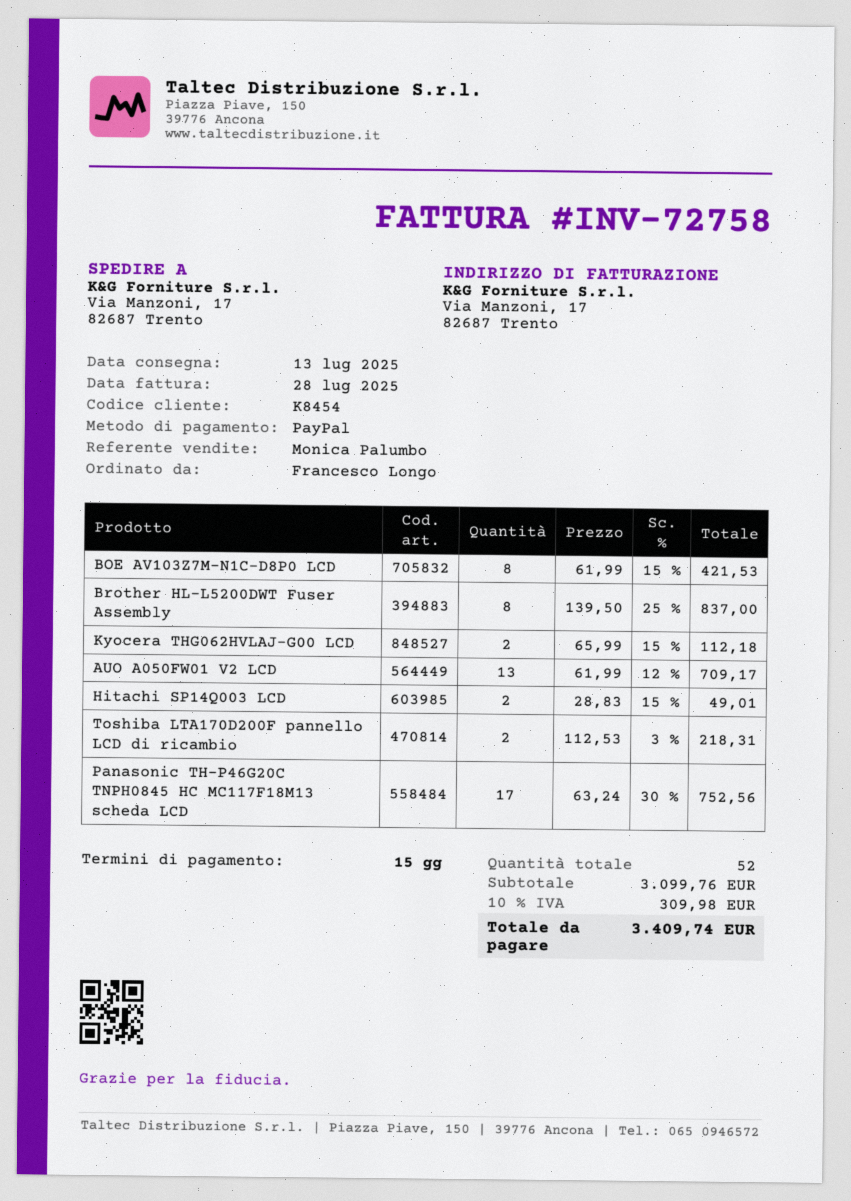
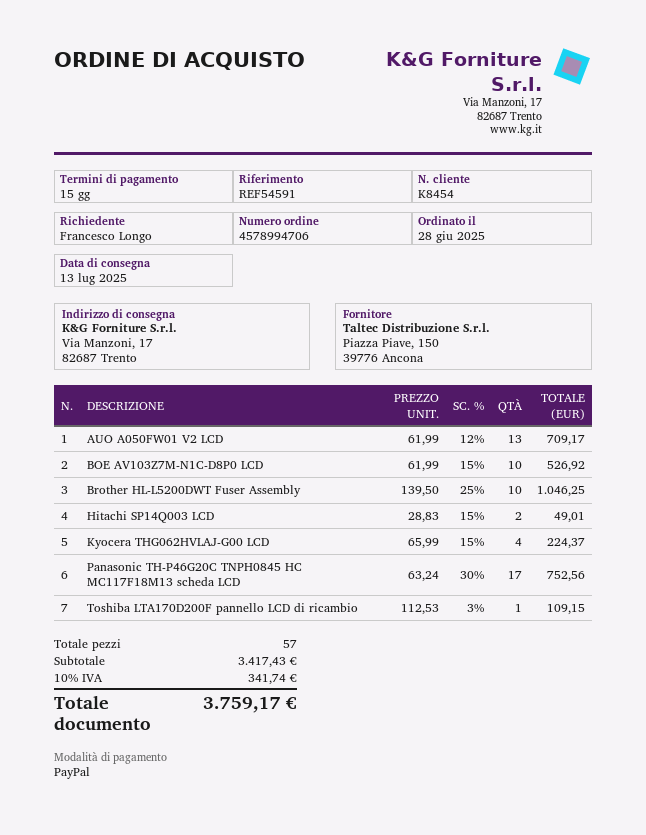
BOE AV103Z7M-N1C-D8P0 LCD: 8 x 61.99 - 15% = 421.53 -> 10 x 61.99 - 15% = 526.92
Brother HL-L5200DWT Fuser Assembly: 8 x 139.50 - 25% = 837.00 -> 10 x 139.50 - 25% = 1046.25
Kyocera THG062HVLAJ-G00 LCD: 2 x 65.99 - 15% = 112.18 -> 4 x 65.99 - 15% = 224.37
Toshiba LTA170D200F pannello LCD di ricambio: 2 x 112.53 - 3% = 218.31 -> 1 x 112.53 - 3% = 109.15
total quantity: 52 -> 57
subtotal: 3099.76 -> 3417.43
tax: 10% = 309.98 -> 10% = 341.74
total: 3409.74 -> 3759.17

